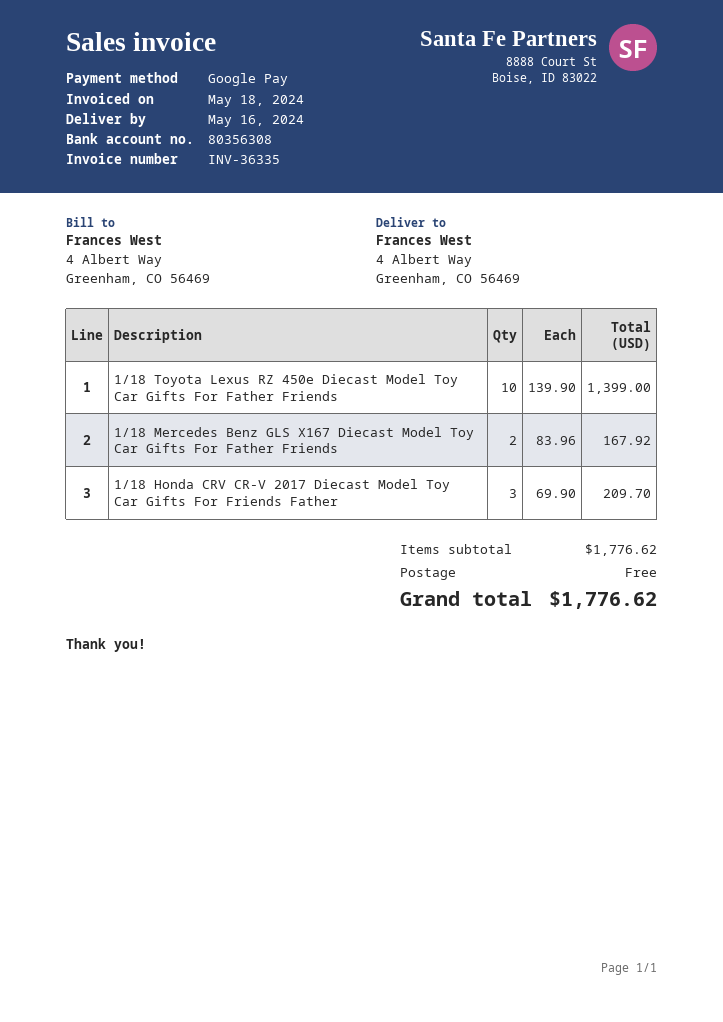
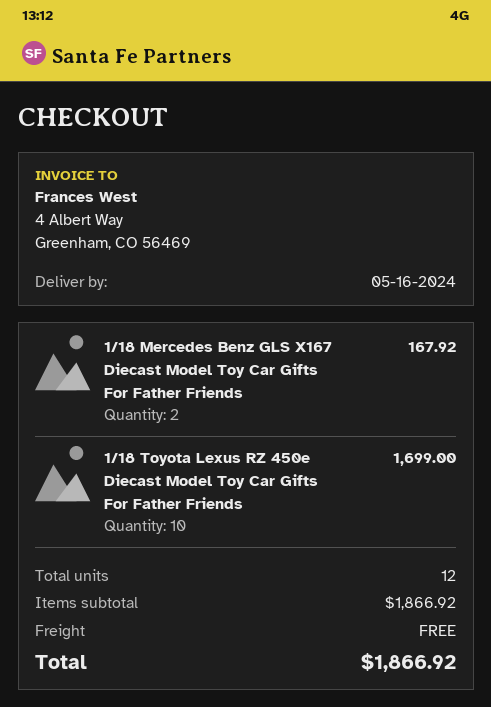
1/18 Toyota Lexus RZ 450e Diecast Model Toy Car Gifts For Father Friends: 10 for 1399.00 -> 10 for 1699.00
1/18 Honda CRV CR-V 2017 Diecast Model Toy Car Gifts For Friends Father: 3 for 209.70 -> none
subtotal: 1776.62 -> 1866.92
total: 1776.62 -> 1866.92

